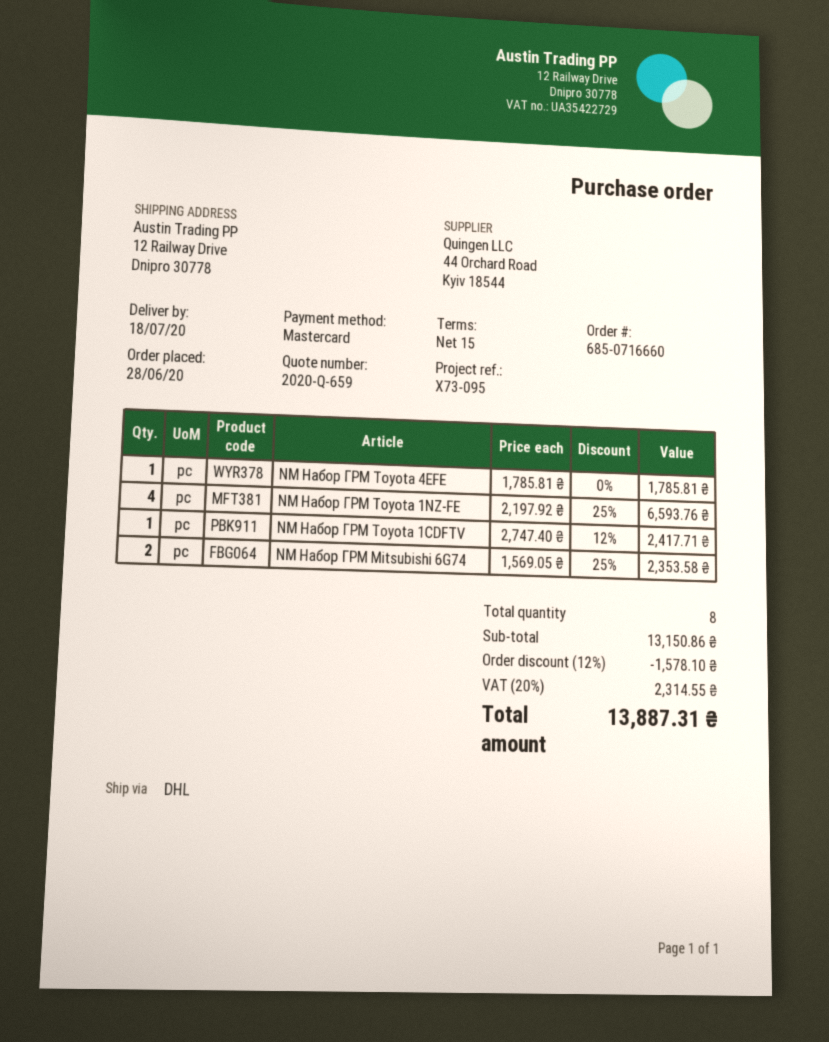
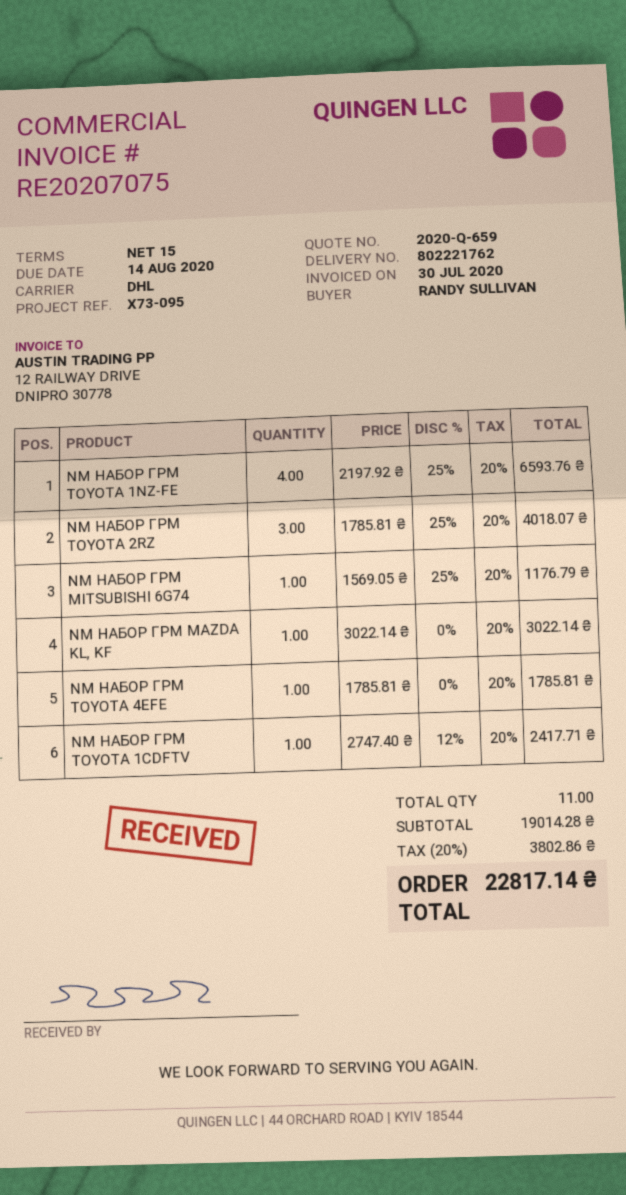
NM Набор ГРМ Mitsubishi 6G74: 2 x 1569.05 - 25% = 2353.58 -> 1 x 1569.05 - 25% = 1176.79
NM НАБОР ГРМ TOYOTA 2RZ: none -> 3 x 1785.81 - 25% = 4018.07
NM НАБОР ГРМ MAZDA KL, KF: none -> 1 x 3022.14 = 3022.14
total quantity: 8 -> 11
subtotal: 13150.86 -> 19014.28
discount: 12% = 1578.10 -> none
tax: 20% = 2314.55 -> 20% = 3802.86
total: 13887.31 -> 22817.14

